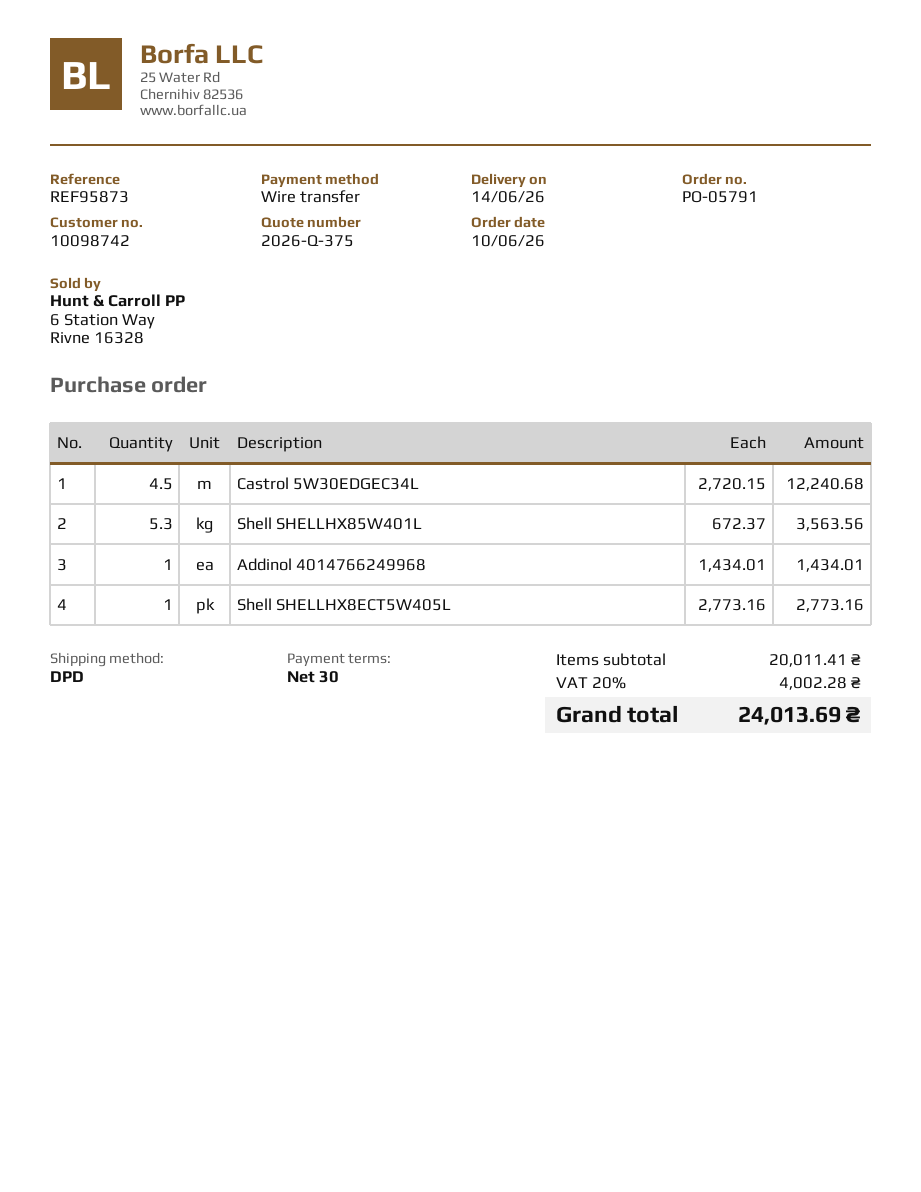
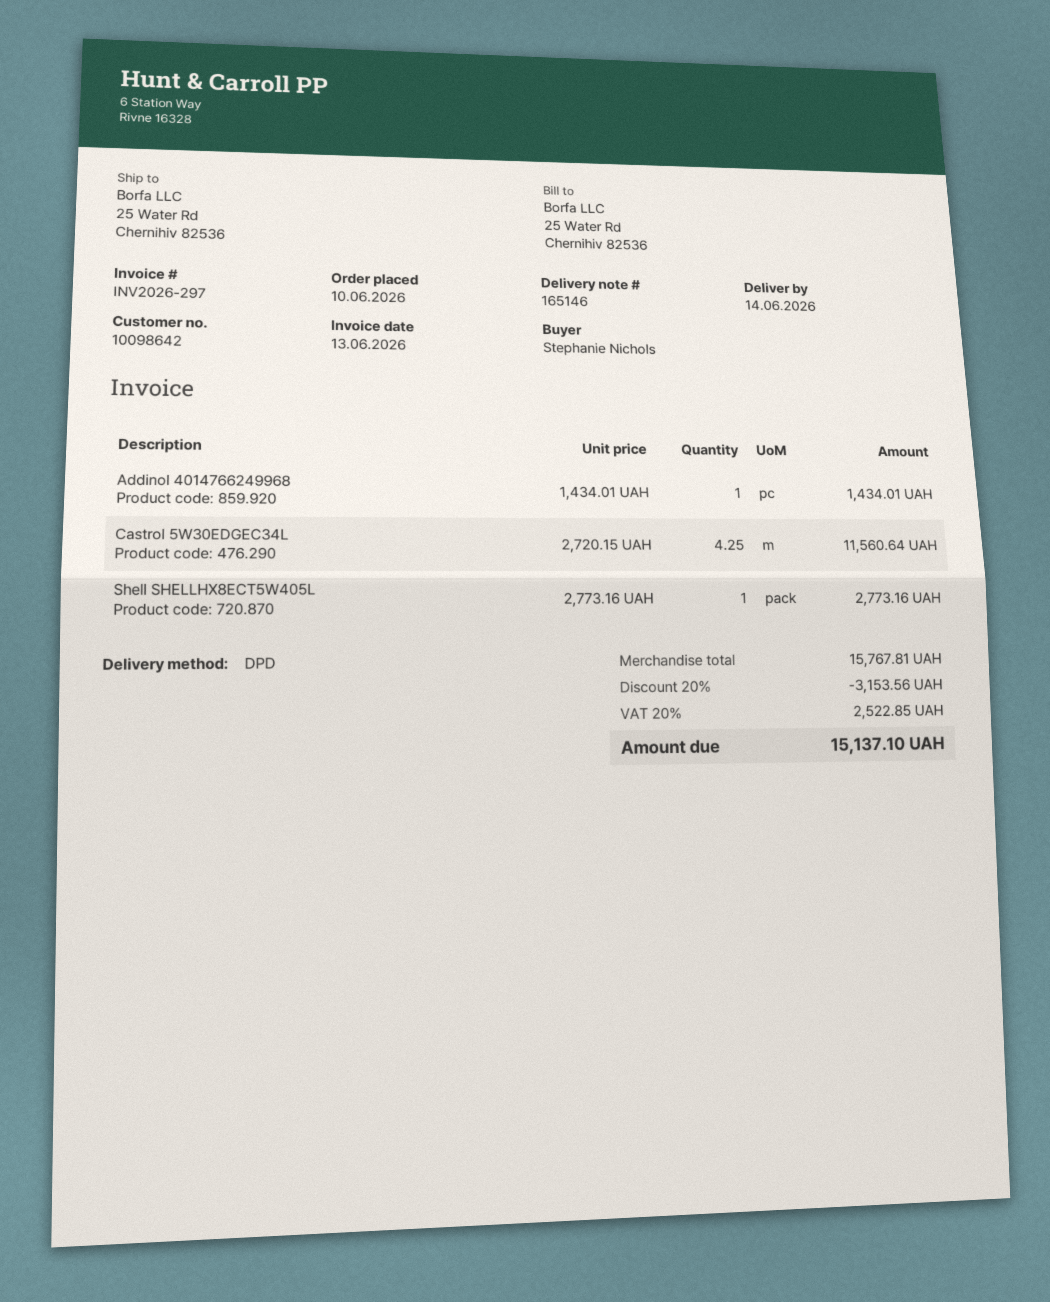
customer number: 10098742 -> 10098642
Castrol 5W30EDGEC34L: 4.5 x 2720.15 = 12240.68 -> 4.25 x 2720.15 = 11560.64
Shell SHELLHX85W401L: 5.3 x 672.37 = 3563.56 -> none
subtotal: 20011.41 -> 15767.81
discount: none -> 20% = 3153.56
tax: 20% = 4002.28 -> 20% = 2522.85
total: 24013.69 -> 15137.10

